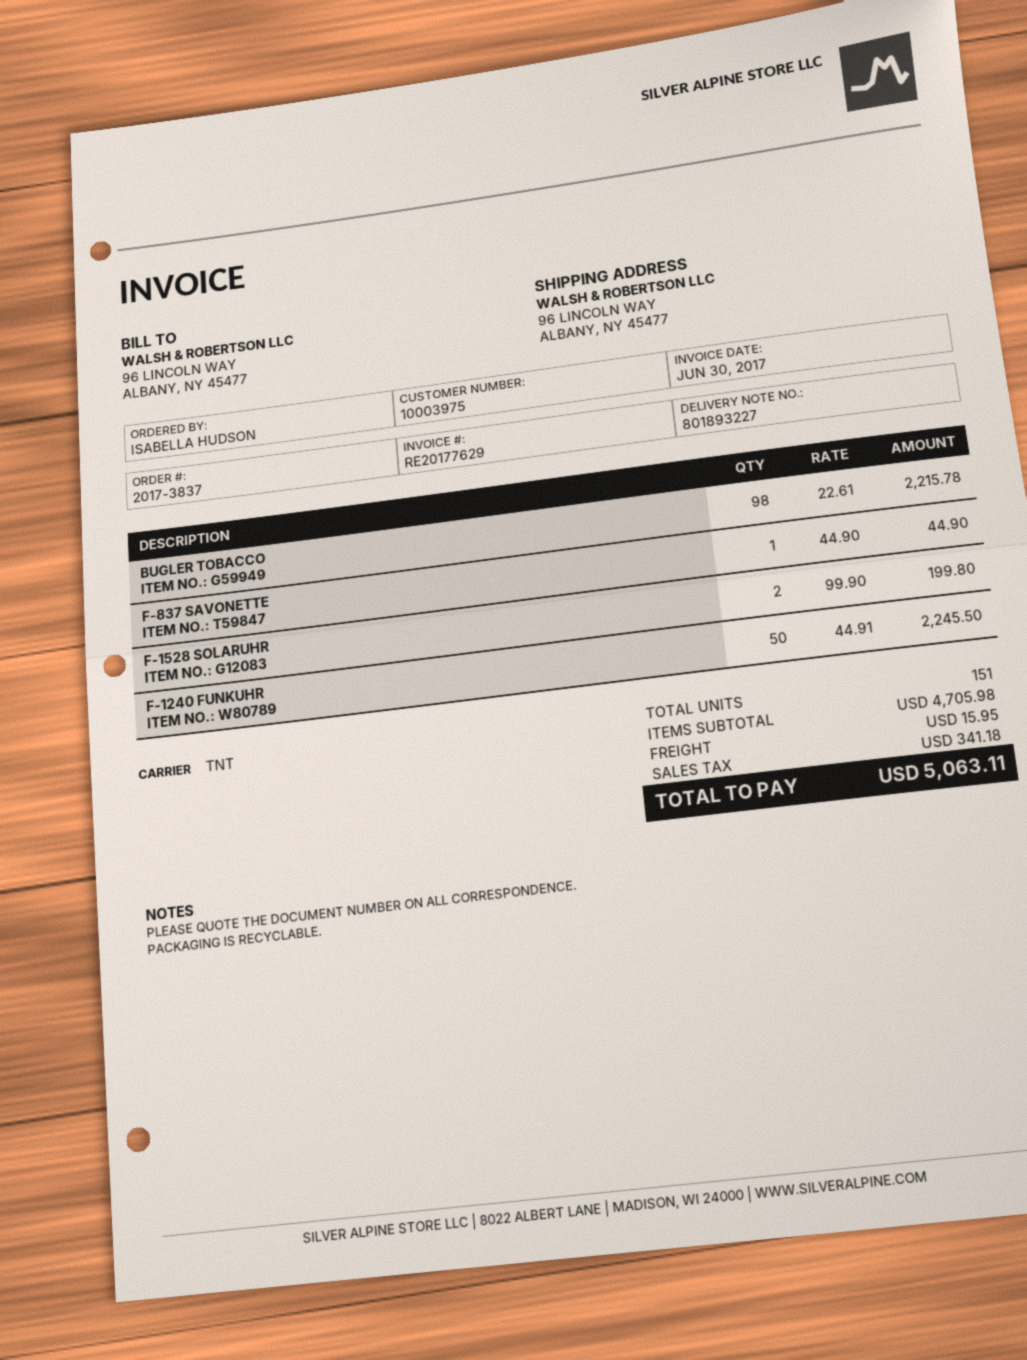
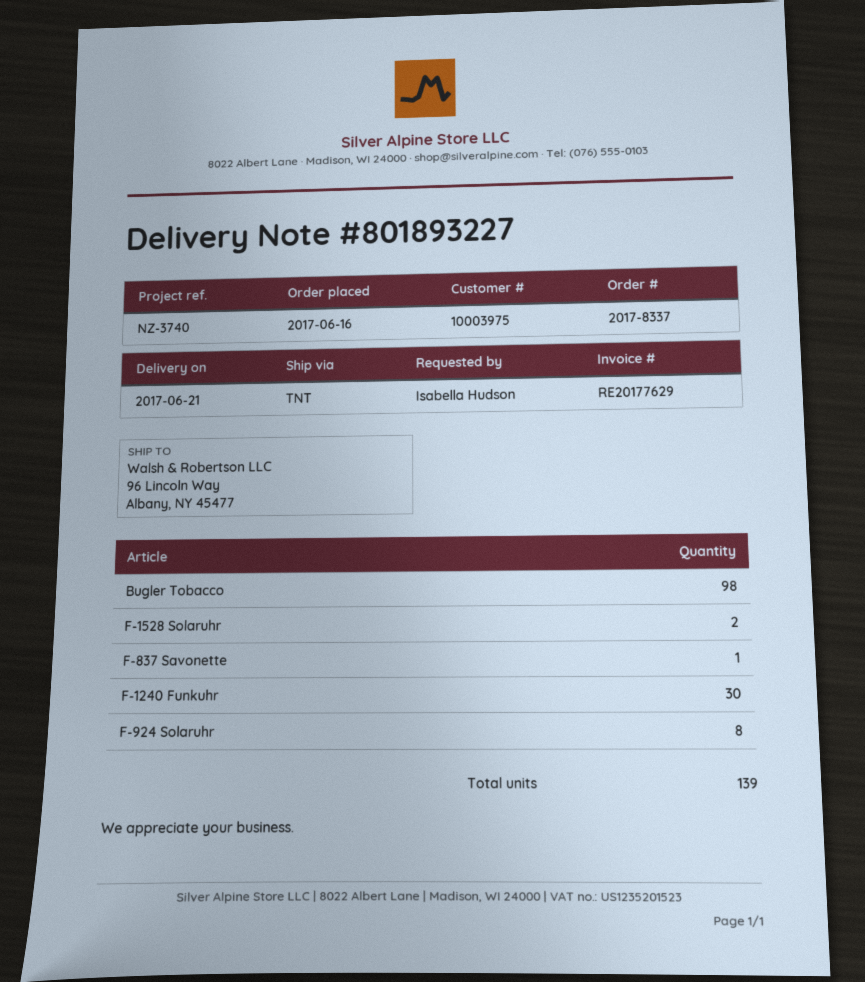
order number: 2017-3837 -> 2017-8337
F-1240 FUNKUHR: 50 -> 30
F-924 Solaruhr: none -> 8
total quantity: 151 -> 139

